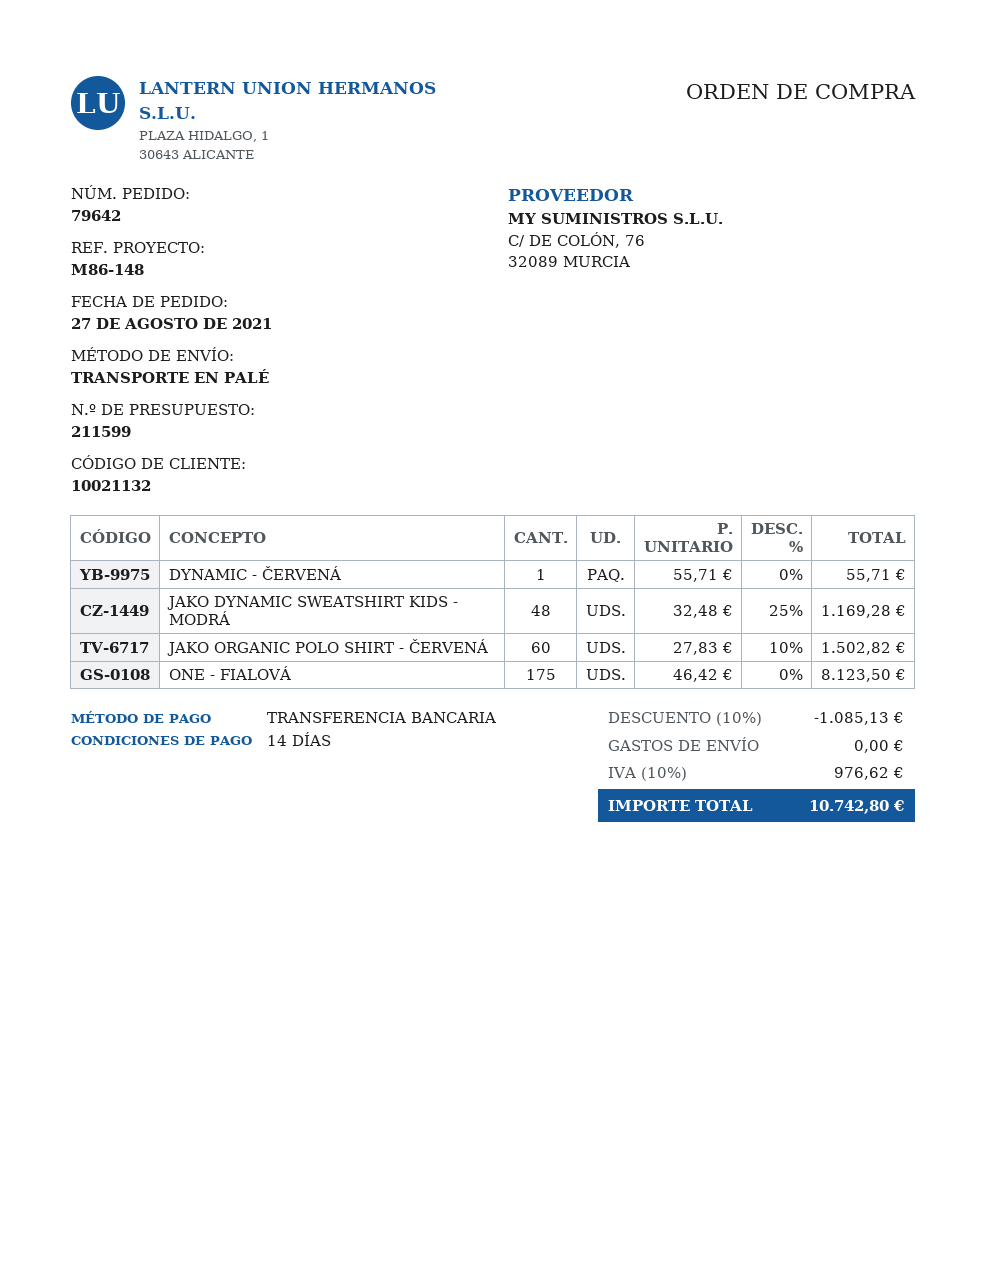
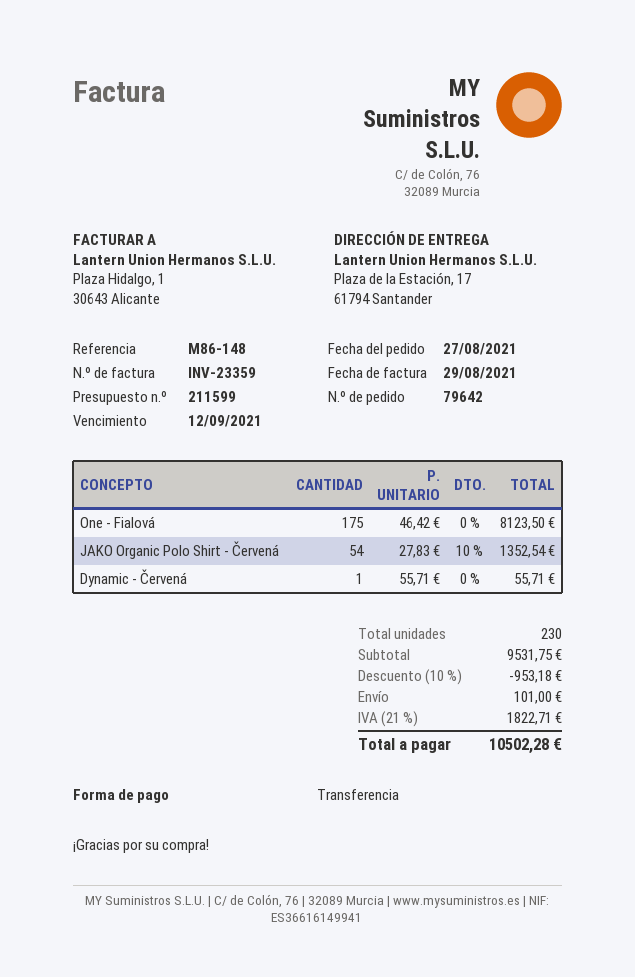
JAKO DYNAMIC SWEATSHIRT KIDS - MODRÁ: 48 x 32.48 - 25% = 1169.28 -> none
JAKO ORGANIC POLO SHIRT - ČERVENÁ: 60 x 27.83 - 10% = 1502.82 -> 54 x 27.83 - 10% = 1352.54
discount: 10% = 1085.13 -> 10% = 953.18
shipping: 0.00 -> 101.00
tax: 10% = 976.62 -> 21% = 1822.71
total: 10742.80 -> 10502.28

